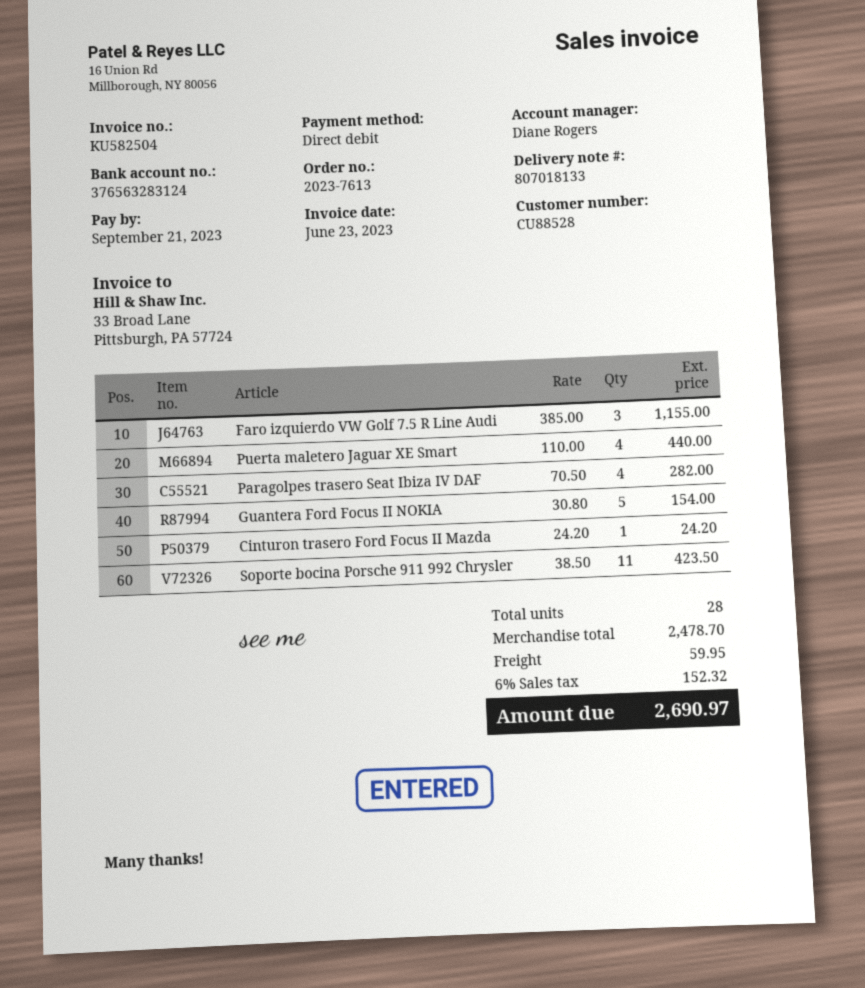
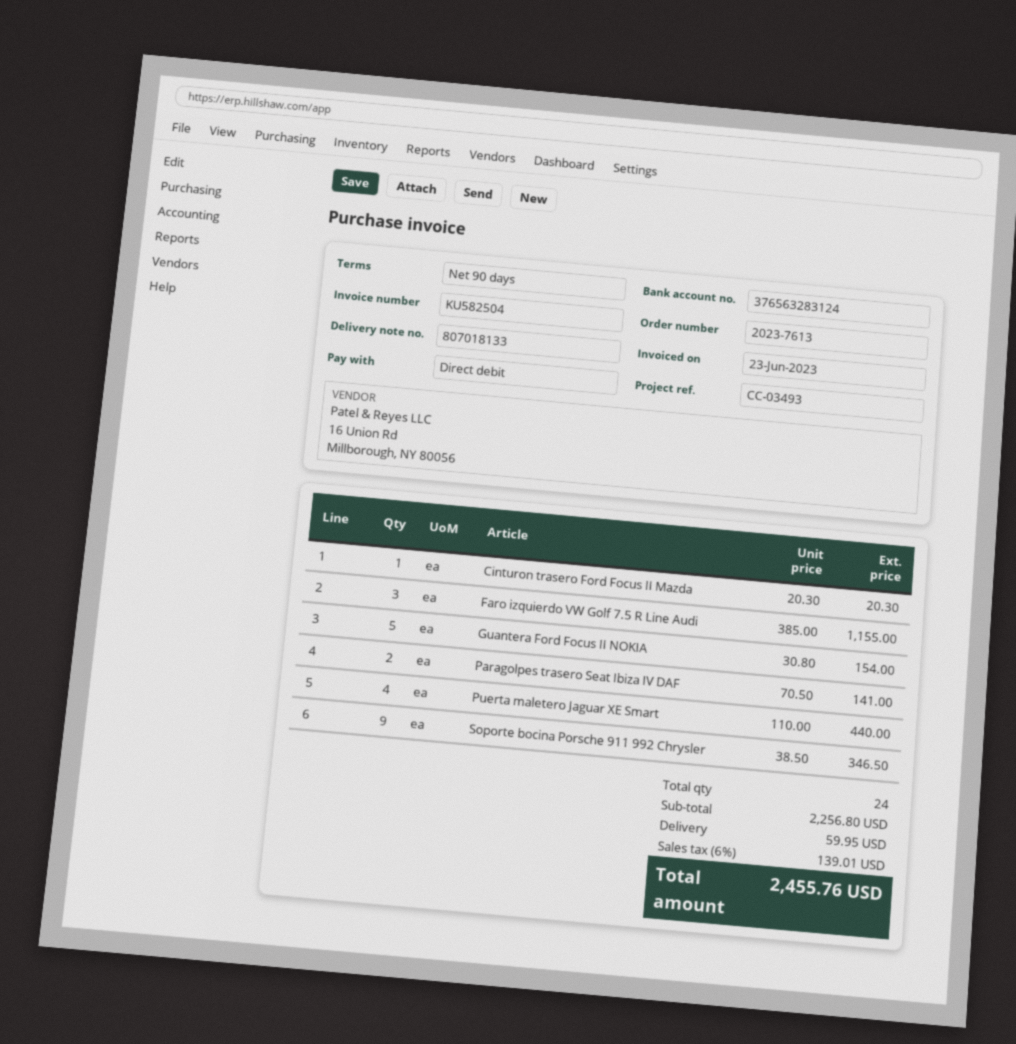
Paragolpes trasero Seat Ibiza IV DAF: 4 x 70.50 = 282.00 -> 2 x 70.50 = 141.00
Cinturon trasero Ford Focus II Mazda: 1 x 24.20 = 24.20 -> 1 x 20.30 = 20.30
Soporte bocina Porsche 911 992 Chrysler: 11 x 38.50 = 423.50 -> 9 x 38.50 = 346.50
total quantity: 28 -> 24
subtotal: 2478.70 -> 2256.80
tax: 6% = 152.32 -> 6% = 139.01
total: 2690.97 -> 2455.76

